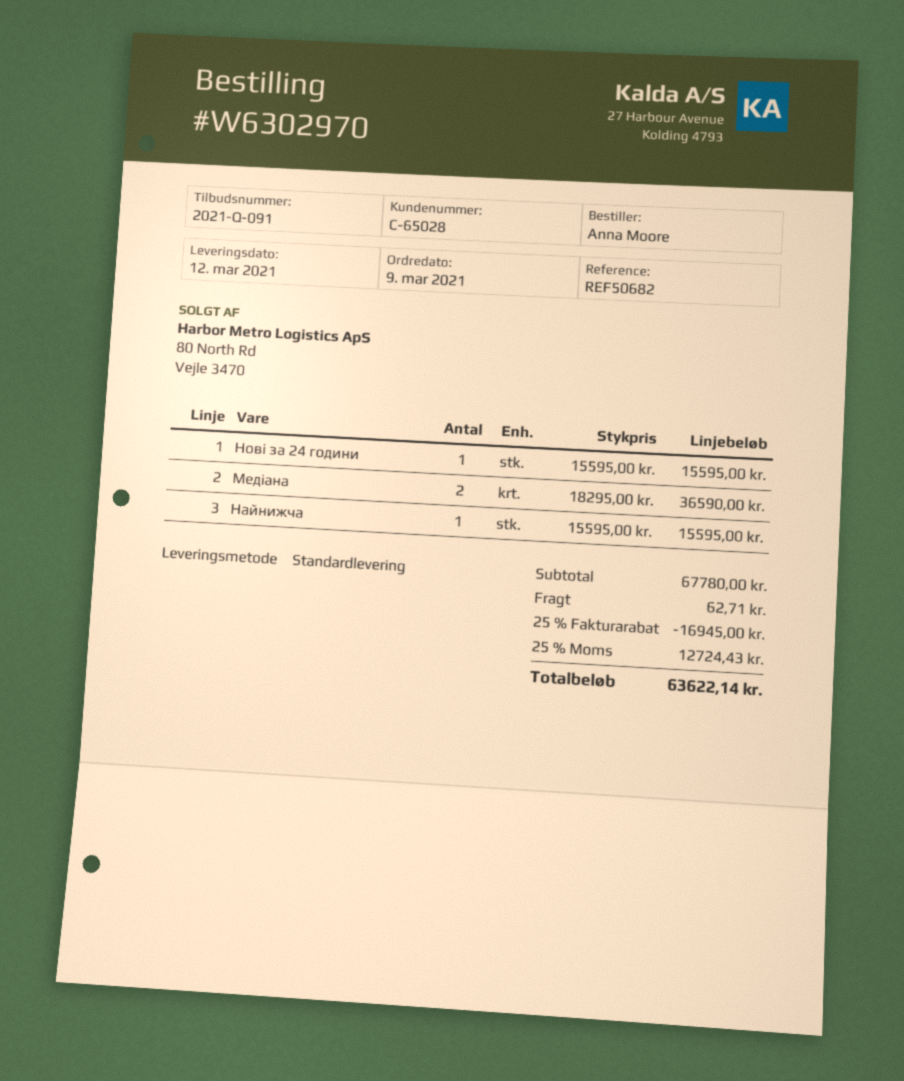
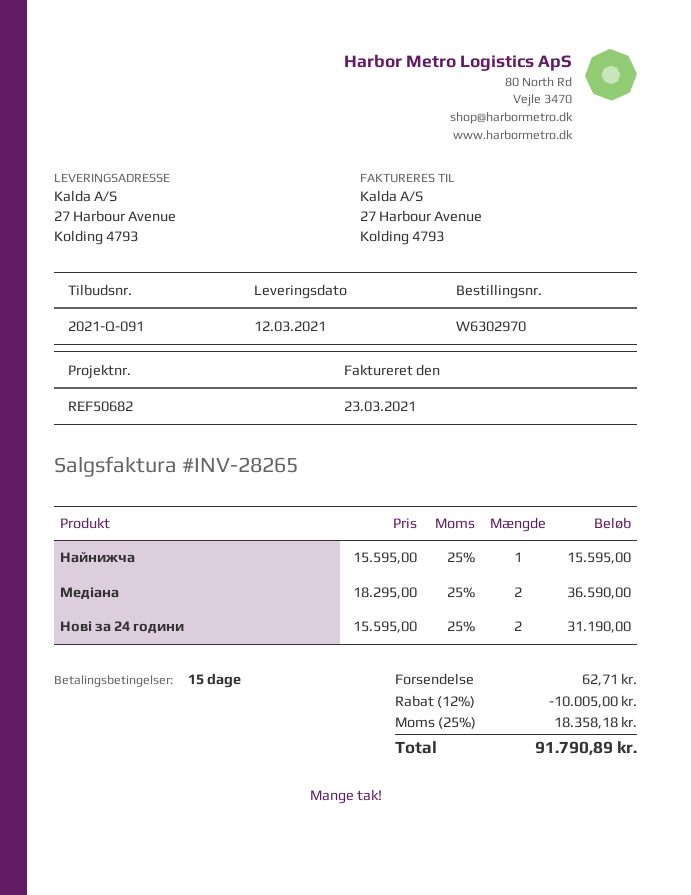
Нові за 24 години: 1 x 15595.00 = 15595.00 -> 2 x 15595.00 = 31190.00
discount: 25% = 16945.00 -> 12% = 10005.00
tax: 25% = 12724.43 -> 25% = 18358.18
total: 63622.14 -> 91790.89

